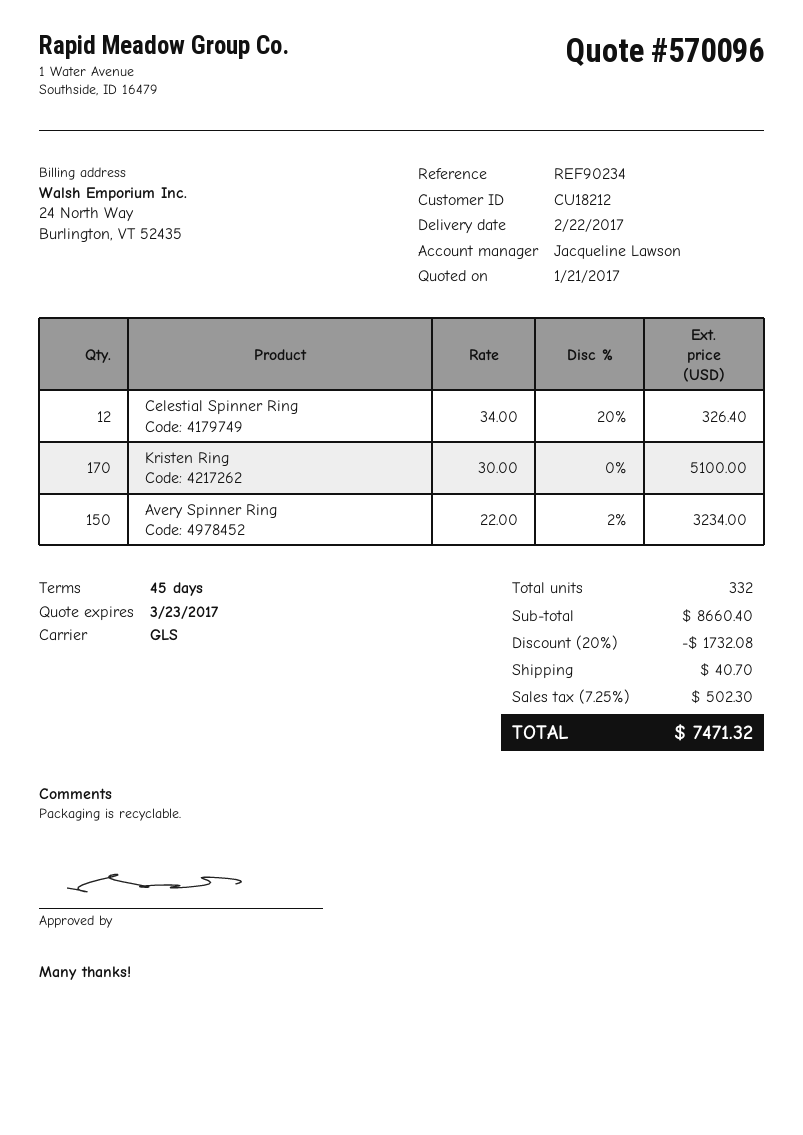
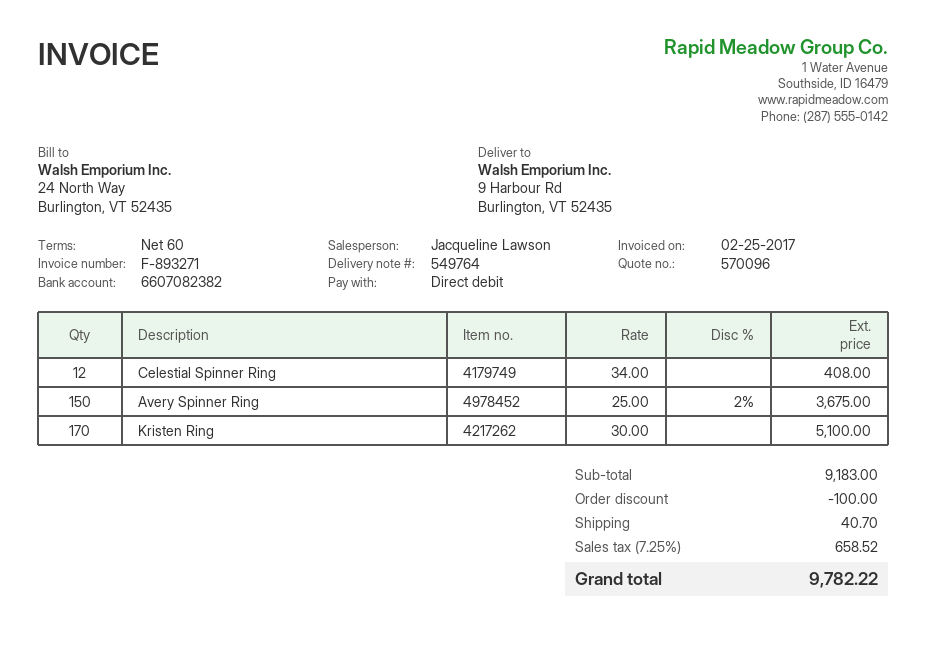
payment terms: 45 days -> 60 days
Celestial Spinner Ring: 12 x 34.00 - 20% = 326.40 -> 12 x 34.00 = 408.00
Avery Spinner Ring: 150 x 22.00 - 2% = 3234.00 -> 150 x 25.00 - 2% = 3675.00
subtotal: 8660.40 -> 9183.00
discount: 1732.08 -> 100.00
tax: 7.25% = 502.30 -> 7.25% = 658.52
total: 7471.32 -> 9782.22

